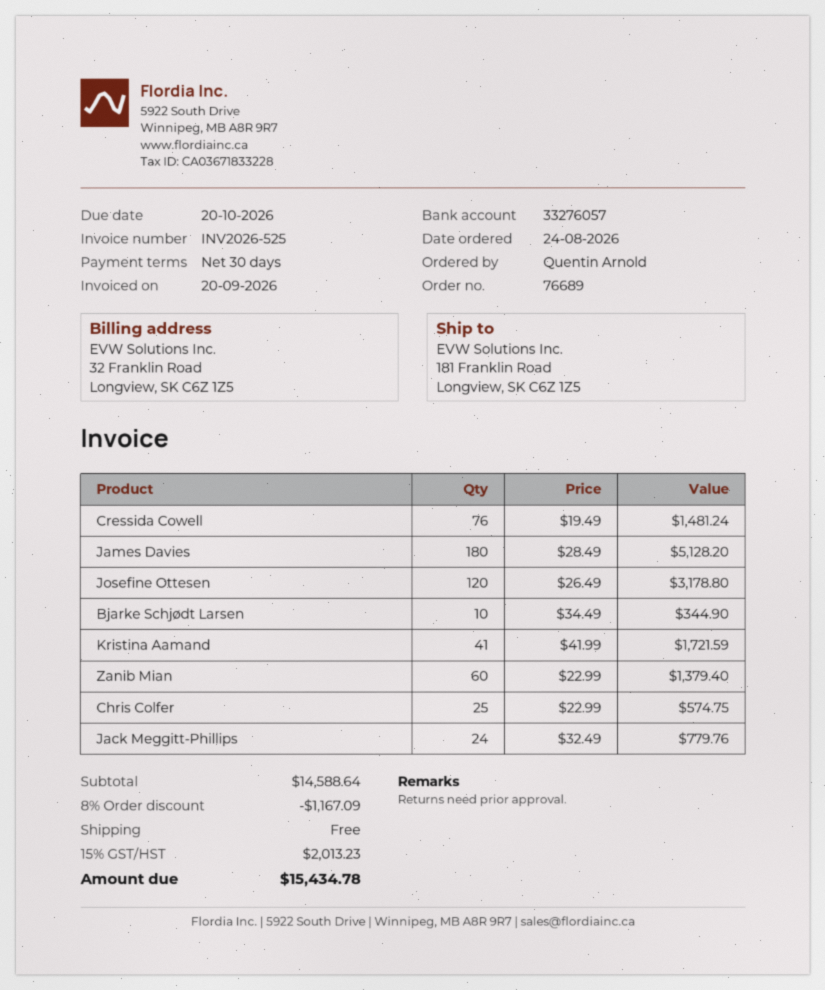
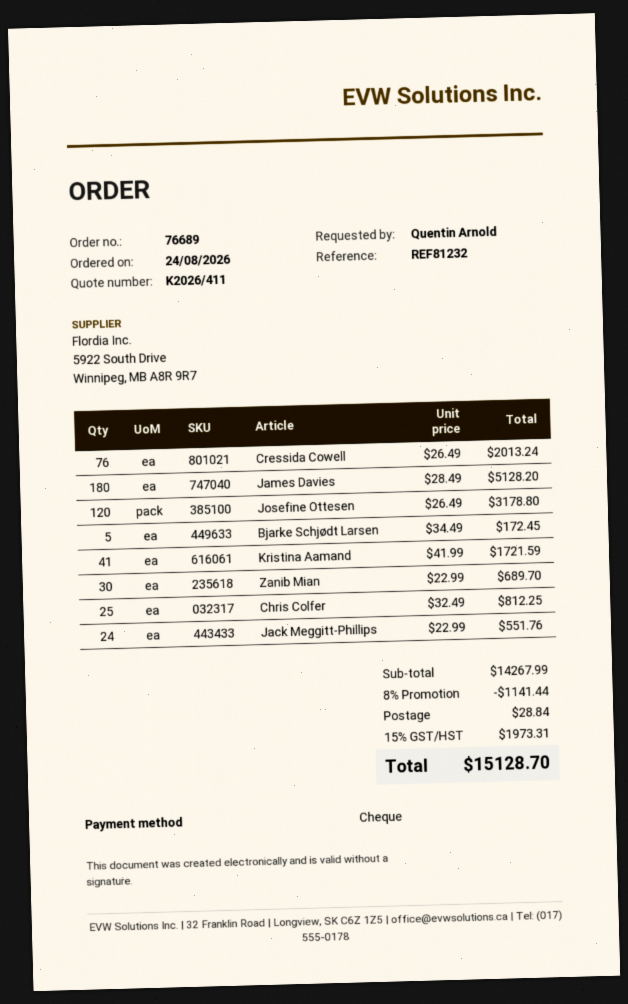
Cressida Cowell: 76 x 19.49 = 1481.24 -> 76 x 26.49 = 2013.24
Bjarke Schjødt Larsen: 10 x 34.49 = 344.90 -> 5 x 34.49 = 172.45
Zanib Mian: 60 x 22.99 = 1379.40 -> 30 x 22.99 = 689.70
Chris Colfer: 25 x 22.99 = 574.75 -> 25 x 32.49 = 812.25
Jack Meggitt-Phillips: 24 x 32.49 = 779.76 -> 24 x 22.99 = 551.76
subtotal: 14588.64 -> 14267.99
discount: 8% = 1167.09 -> 8% = 1141.44
shipping: 0.00 -> 28.84
tax: 15% = 2013.23 -> 15% = 1973.31
total: 15434.78 -> 15128.70

